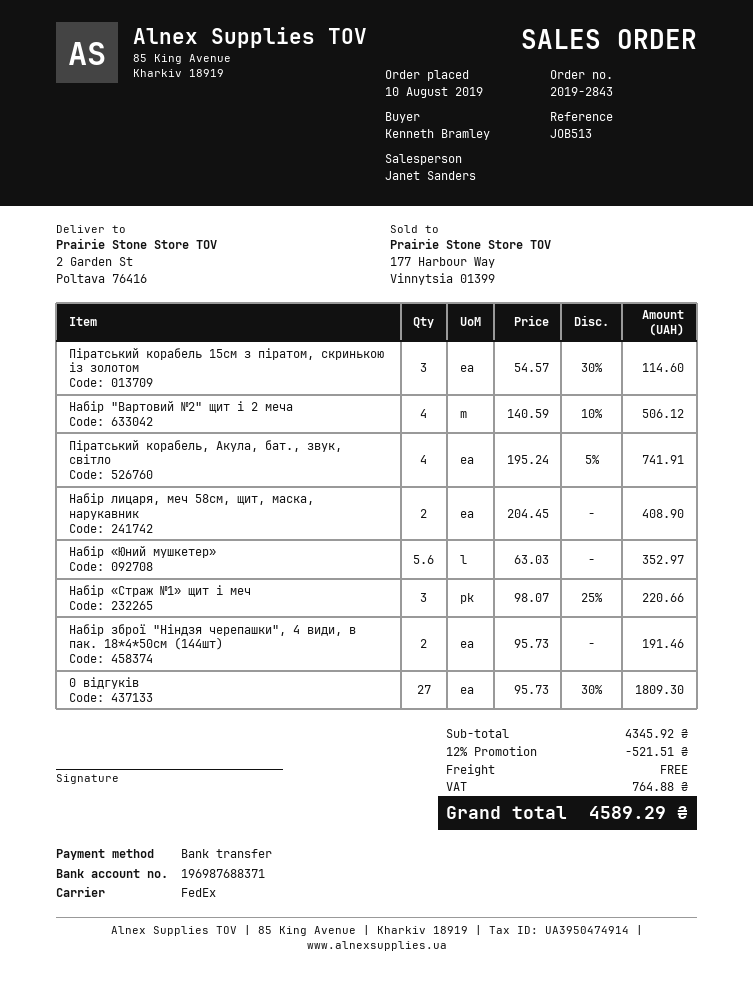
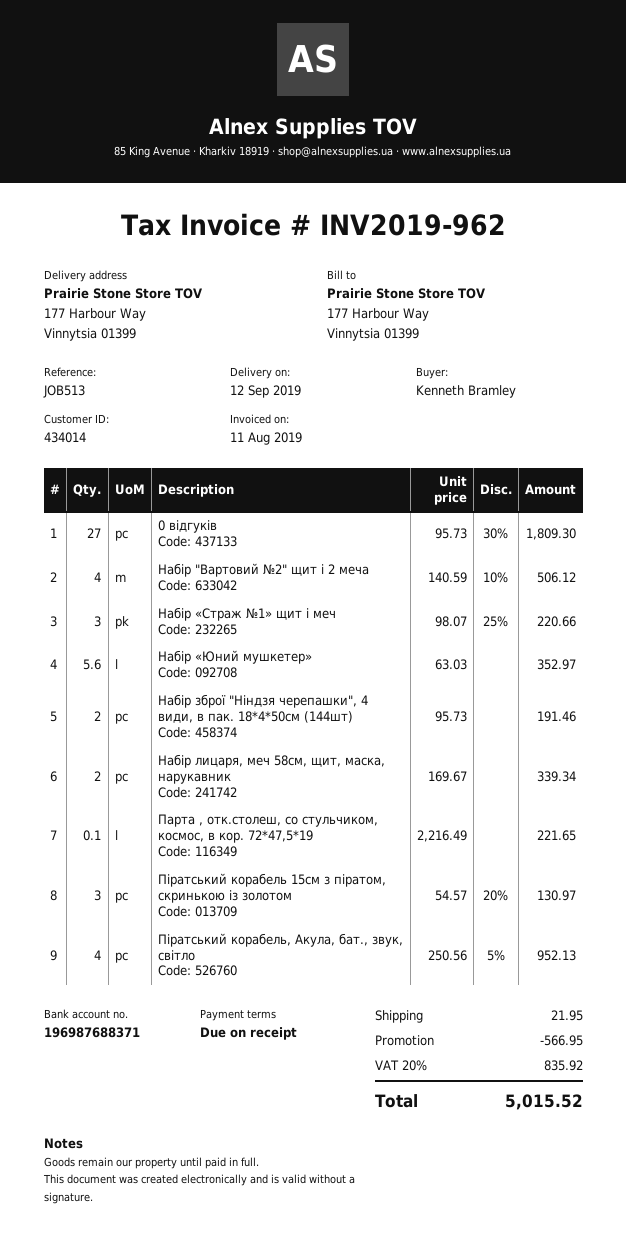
ship to: 2 Garden St, Poltava 76416 -> 177 Harbour Way, Vinnytsia 01399
Піратський корабель 15см з піратом, скринькою із золотом: 3 x 54.57 - 30% = 114.60 -> 3 x 54.57 - 20% = 130.97
Піратський корабель, Акула, бат., звук, світло: 4 x 195.24 - 5% = 741.91 -> 4 x 250.56 - 5% = 952.13
Набір лицаря, меч 58см, щит, маска, нарукавник: 2 x 204.45 = 408.90 -> 2 x 169.67 = 339.34
Парта , отк.столеш, со стульчиком, космос, в кор. 72*47,5*19: none -> 0.1 x 2216.49 = 221.65
discount: 521.51 -> 566.95
shipping: 0.00 -> 21.95
tax: 764.88 -> 835.92
total: 4589.29 -> 5015.52

